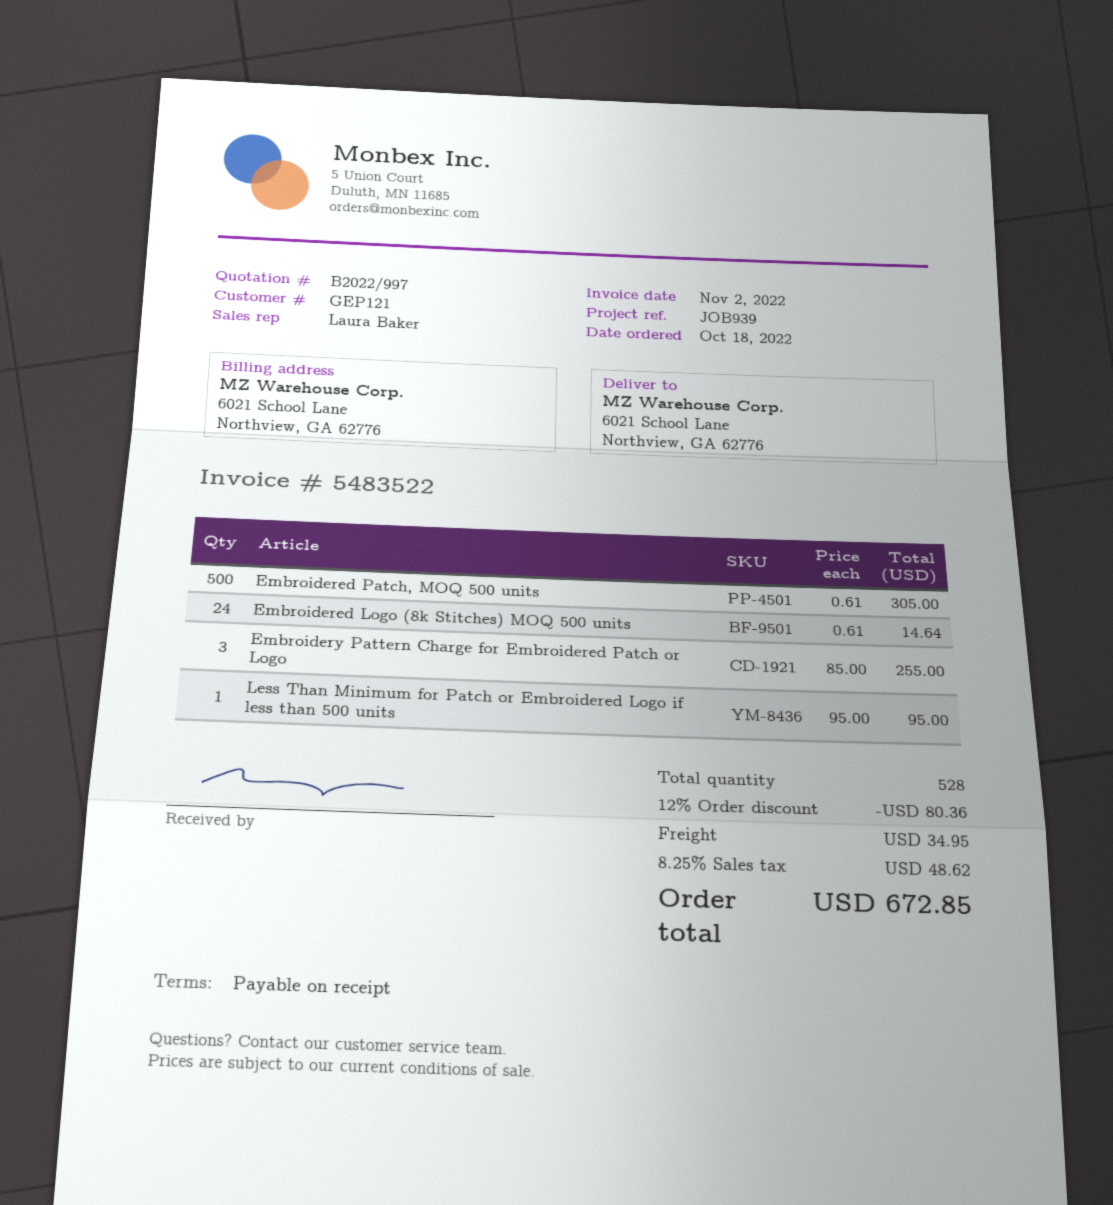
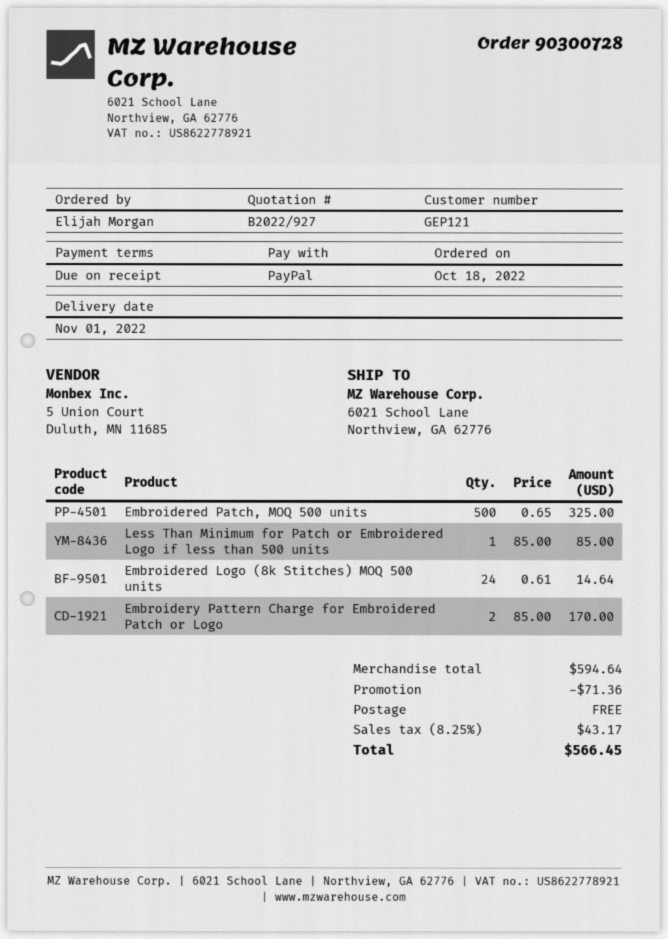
quote number: B2022/997 -> B2022/927
Embroidered Patch, MOQ 500 units: 500 x 0.61 = 305.00 -> 500 x 0.65 = 325.00
Embroidery Pattern Charge for Embroidered Patch or Logo: 3 x 85.00 = 255.00 -> 2 x 85.00 = 170.00
Less Than Minimum for Patch or Embroidered Logo if less than 500 units: 1 x 95.00 = 95.00 -> 1 x 85.00 = 85.00
discount: 80.36 -> 71.36
shipping: 34.95 -> 0.00
tax: 8.25% = 48.62 -> 8.25% = 43.17
total: 672.85 -> 566.45

